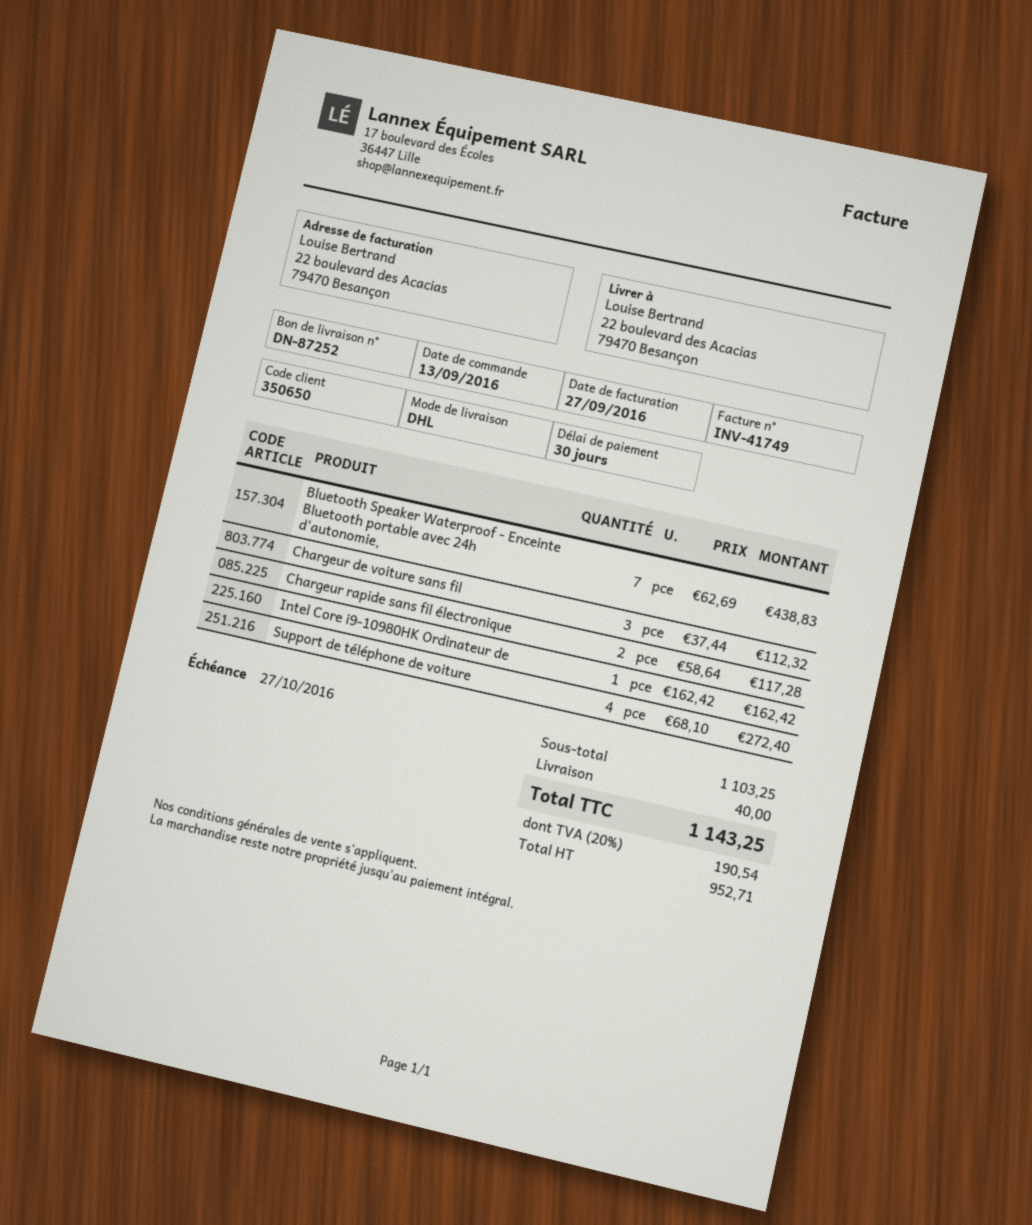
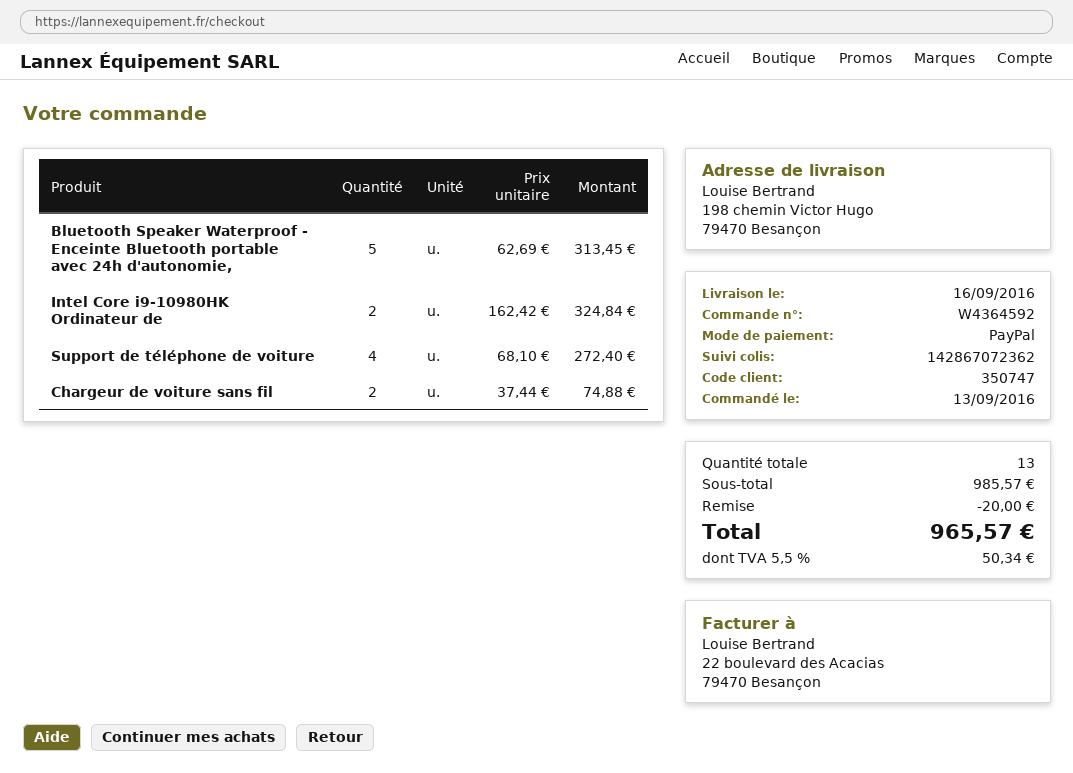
customer number: 350650 -> 350747
ship to: 22 boulevard des Acacias, 79470 Besançon -> 198 chemin Victor Hugo, 79470 Besançon
Bluetooth Speaker Waterproof - Enceinte Bluetooth portable avec 24h d'autonomie,: 7 x 62.69 = 438.83 -> 5 x 62.69 = 313.45
Chargeur de voiture sans fil: 3 x 37.44 = 112.32 -> 2 x 37.44 = 74.88
Chargeur rapide sans fil électronique: 2 x 58.64 = 117.28 -> none
Intel Core i9‑10980HK Ordinateur de: 1 x 162.42 = 162.42 -> 2 x 162.42 = 324.84
subtotal: 1103.25 -> 985.57
discount: none -> 20.00
shipping: 40.00 -> none
tax: 20% = 190.54 -> 5.5% = 50.34
total: 1143.25 -> 965.57

